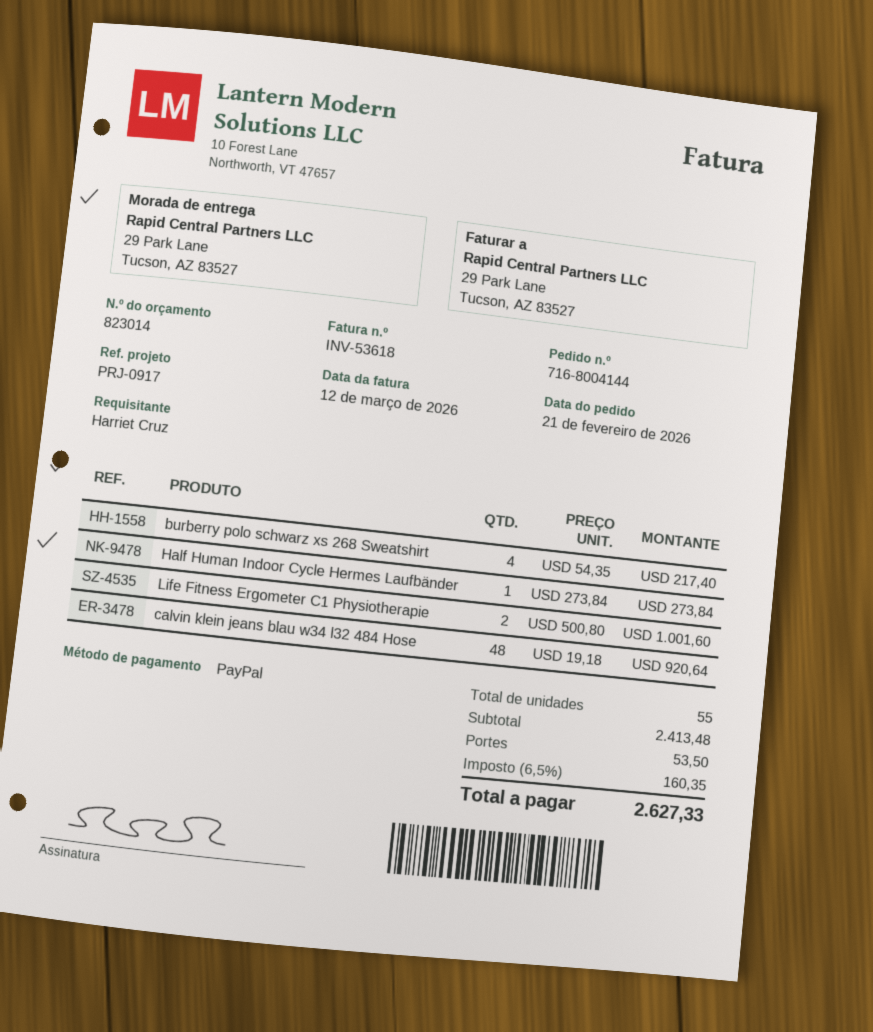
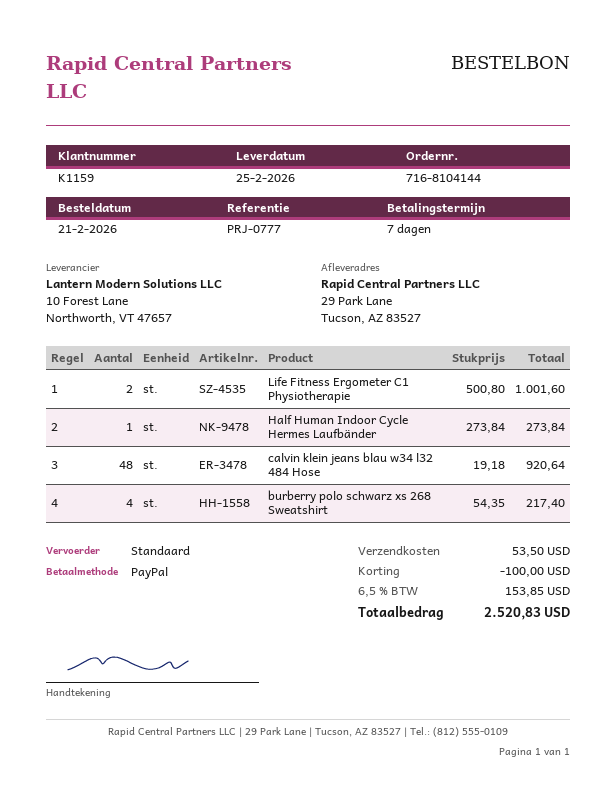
order number: 716-8004144 -> 716-8104144
reference: PRJ-0917 -> PRJ-0777
discount: none -> 100.00
tax: 6.5% = 160.35 -> 6.5% = 153.85
total: 2627.33 -> 2520.83

